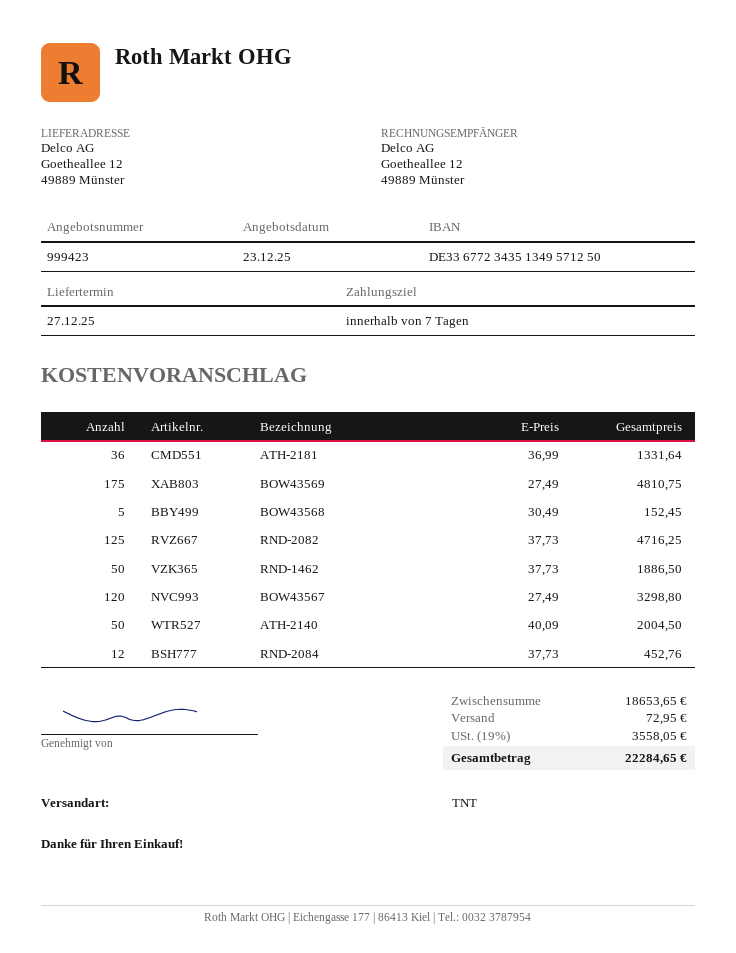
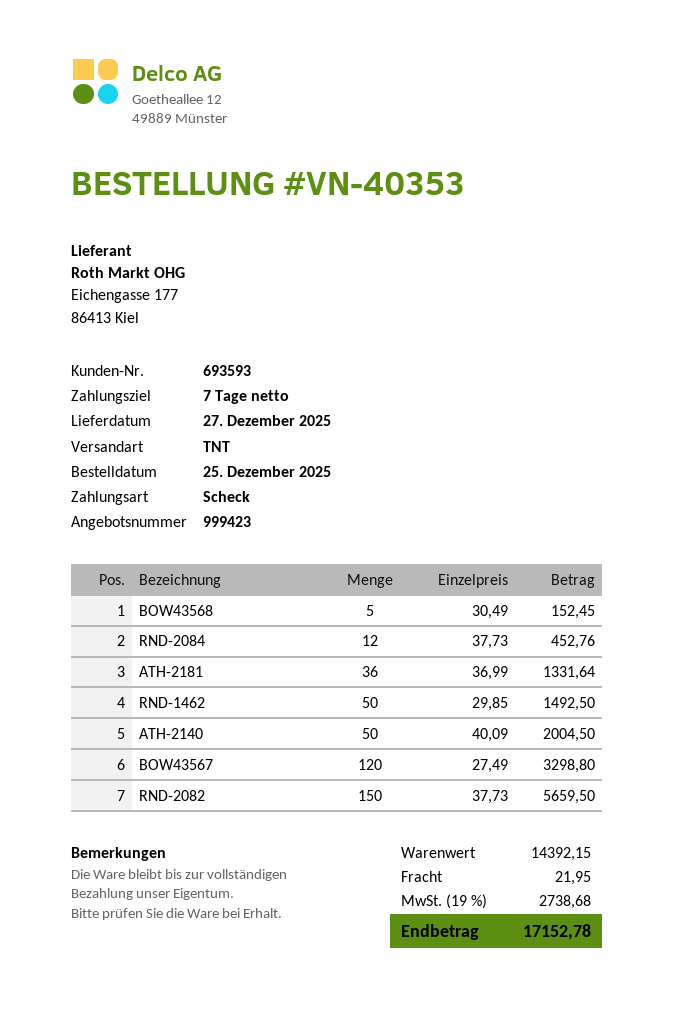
BOW43569: 175 x 27.49 = 4810.75 -> none
RND-2082: 125 x 37.73 = 4716.25 -> 150 x 37.73 = 5659.50
RND-1462: 50 x 37.73 = 1886.50 -> 50 x 29.85 = 1492.50
subtotal: 18653.65 -> 14392.15
shipping: 72.95 -> 21.95
tax: 19% = 3558.05 -> 19% = 2738.68
total: 22284.65 -> 17152.78

